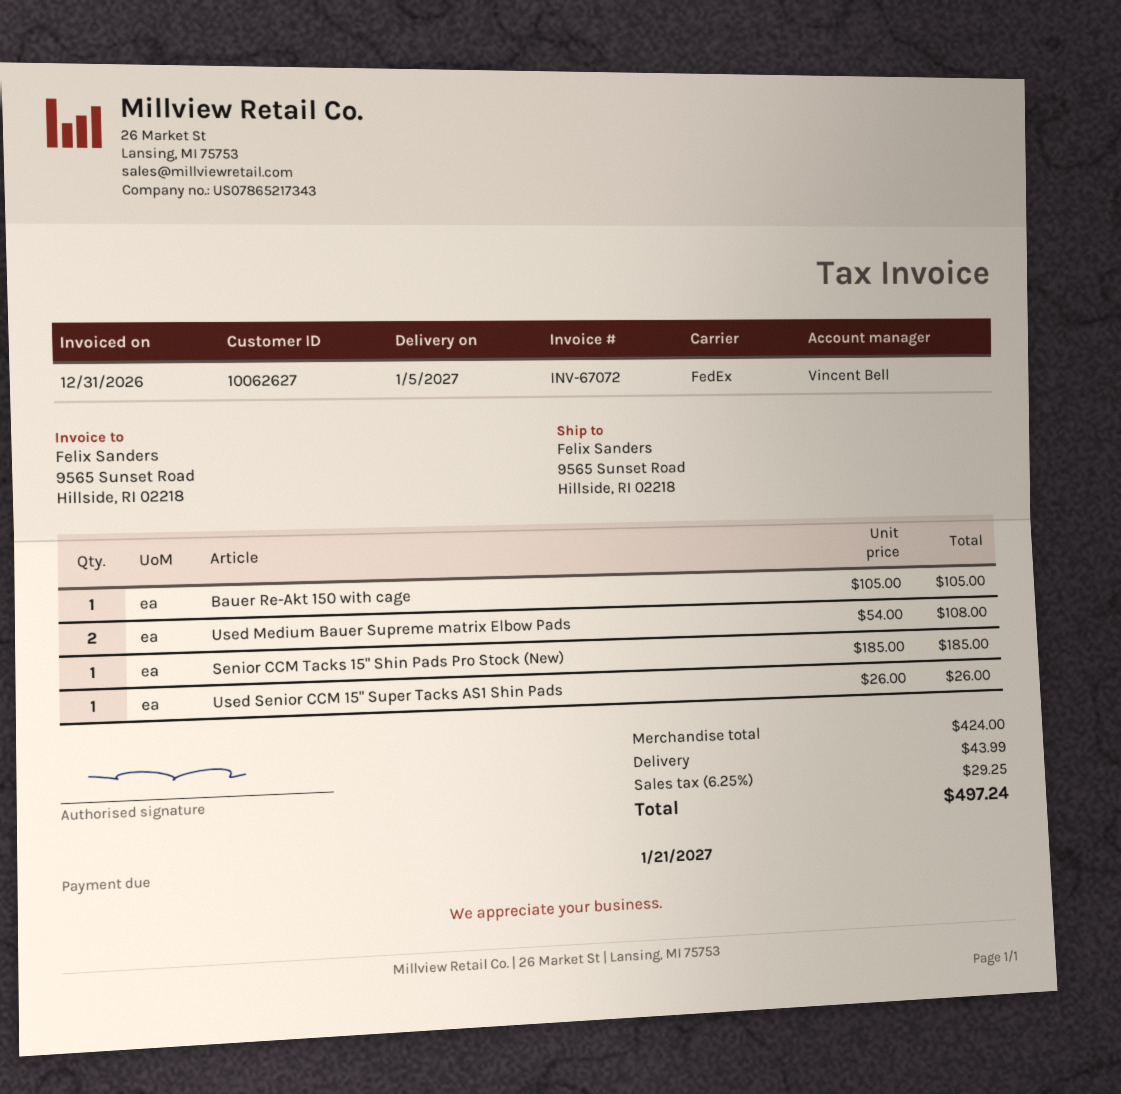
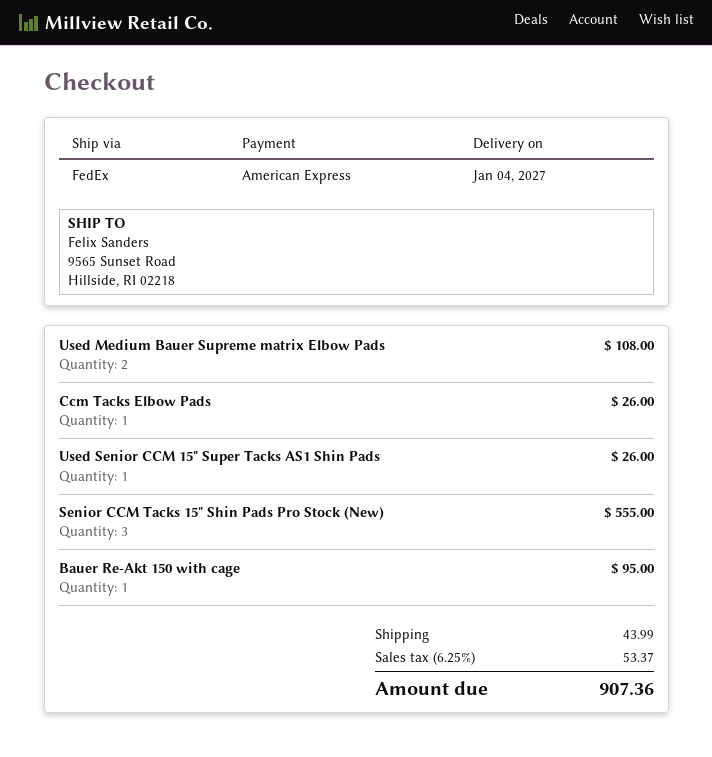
delivery date: 2027-01-05 -> 2027-01-04
Bauer Re-Akt 150 with cage: 1 for 105.00 -> 1 for 95.00
Senior CCM Tacks 15" Shin Pads Pro Stock (New): 1 for 185.00 -> 3 for 555.00
Ccm Tacks Elbow Pads: none -> 1 for 26.00
tax: 6.25% = 29.25 -> 6.25% = 53.37
total: 497.24 -> 907.36

